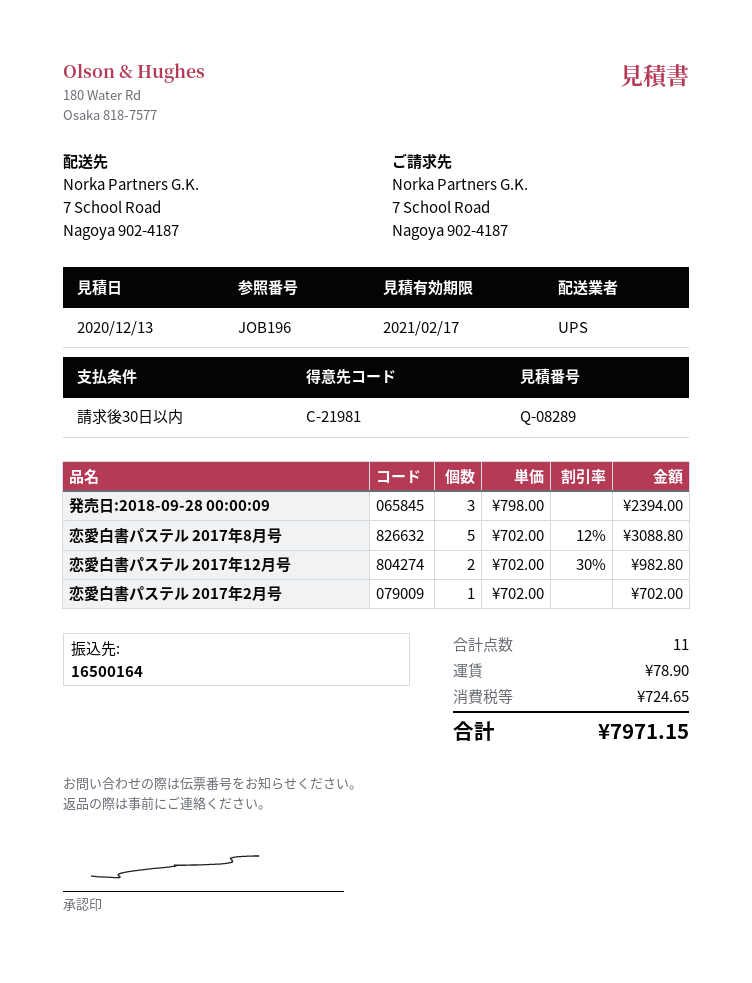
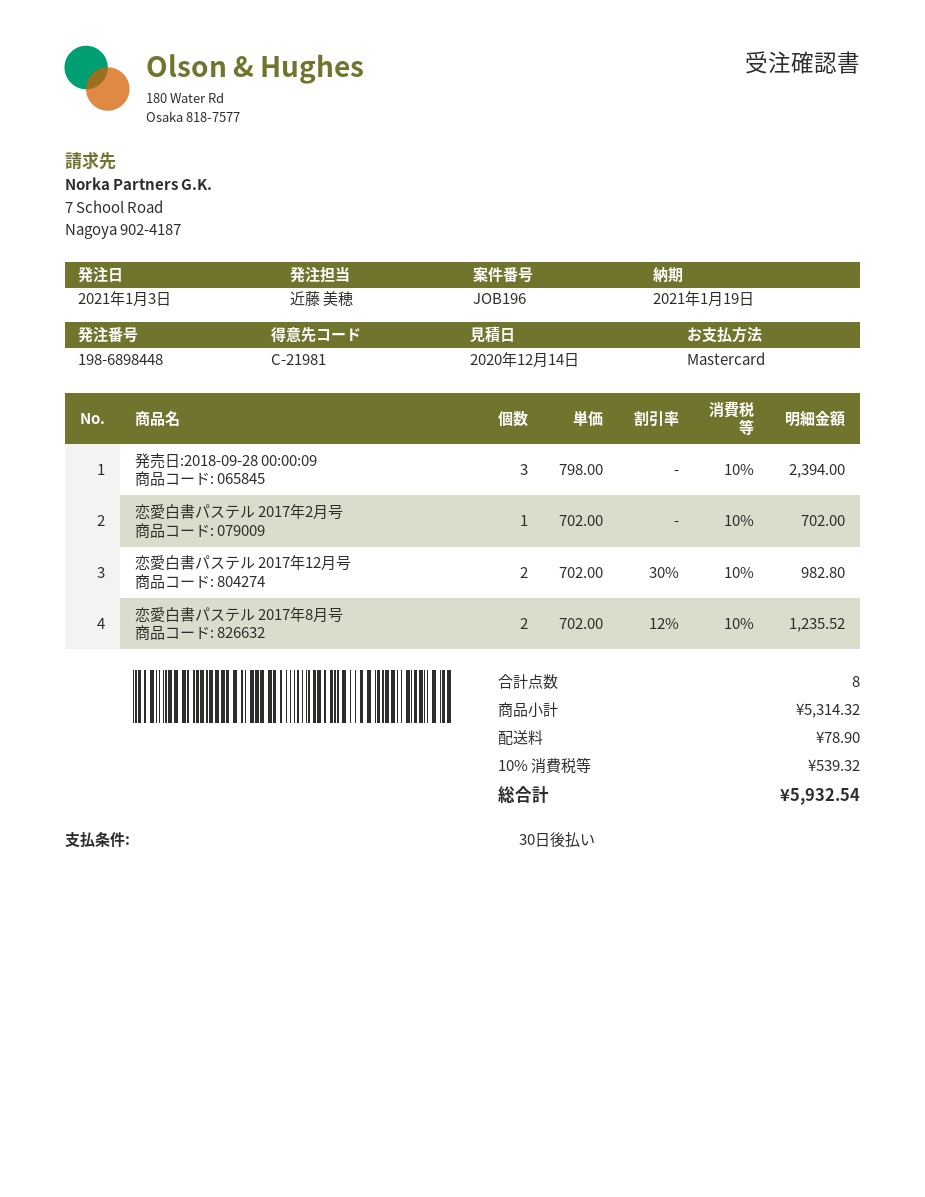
quote date: 2020-12-13 -> 2020-12-14
恋愛白書パステル 2017年8月号: 5 x 702.00 - 12% = 3088.80 -> 2 x 702.00 - 12% = 1235.52
total quantity: 11 -> 8
tax: 724.65 -> 539.32
total: 7971.15 -> 5932.54

